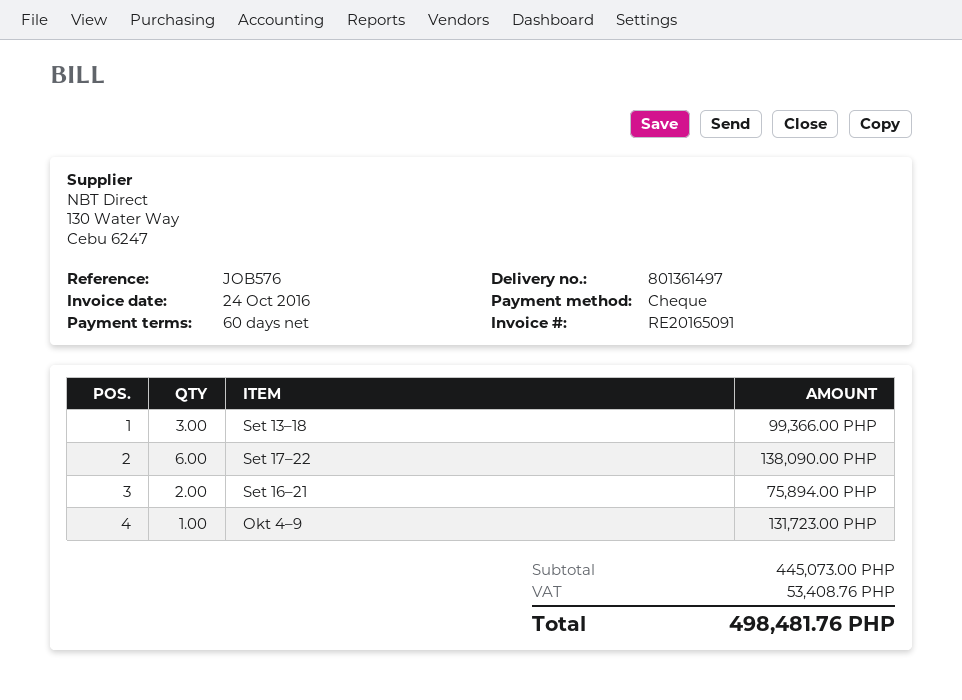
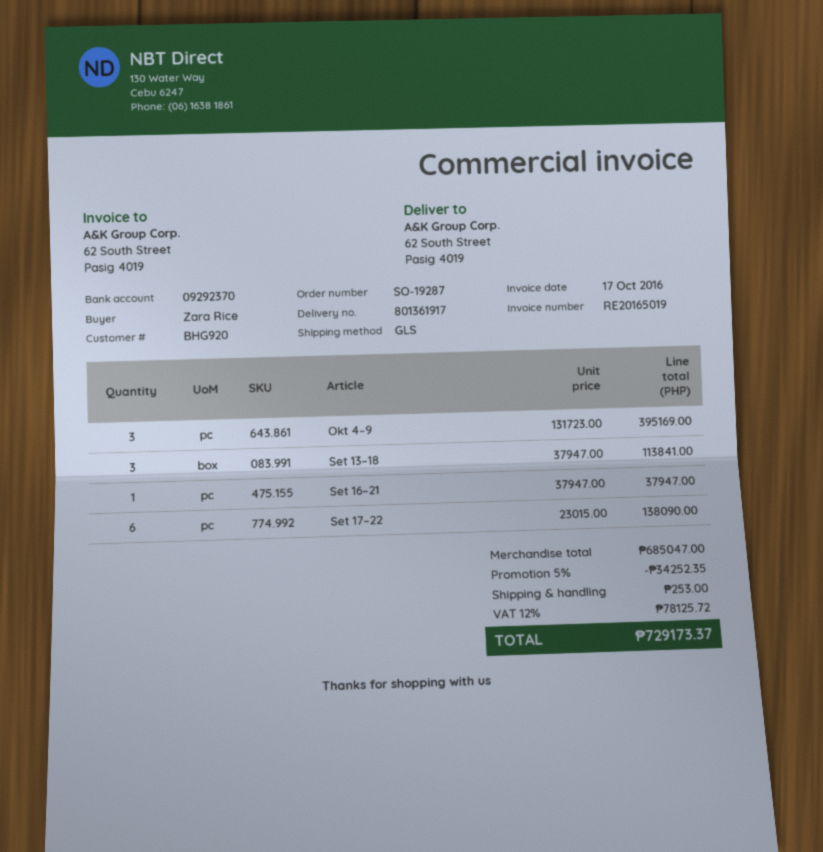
delivery note number: 801361497 -> 801361917
invoice number: RE20165091 -> RE20165019
invoice date: 2016-10-24 -> 2016-10-17
Set 13–18: 3 for 99366.00 -> 3 for 113841.00
Set 16–21: 2 for 75894.00 -> 1 for 37947.00
Okt 4–9: 1 for 131723.00 -> 3 for 395169.00
subtotal: 445073.00 -> 685047.00
discount: none -> 5% = 34252.35
shipping: none -> 253.00
tax: 53408.76 -> 78125.72
total: 498481.76 -> 729173.37

